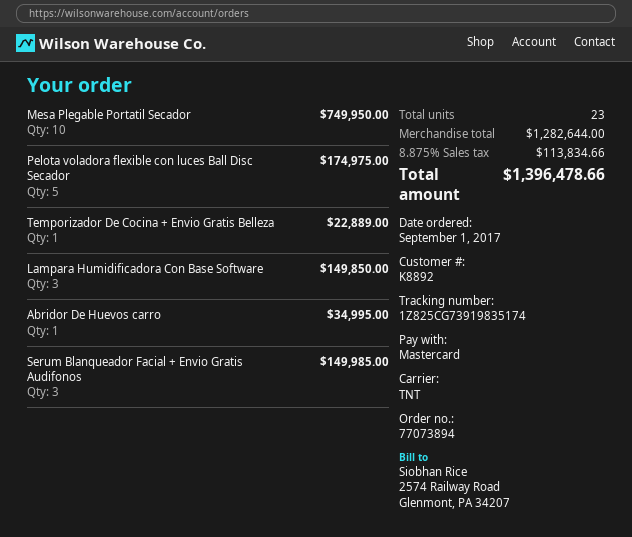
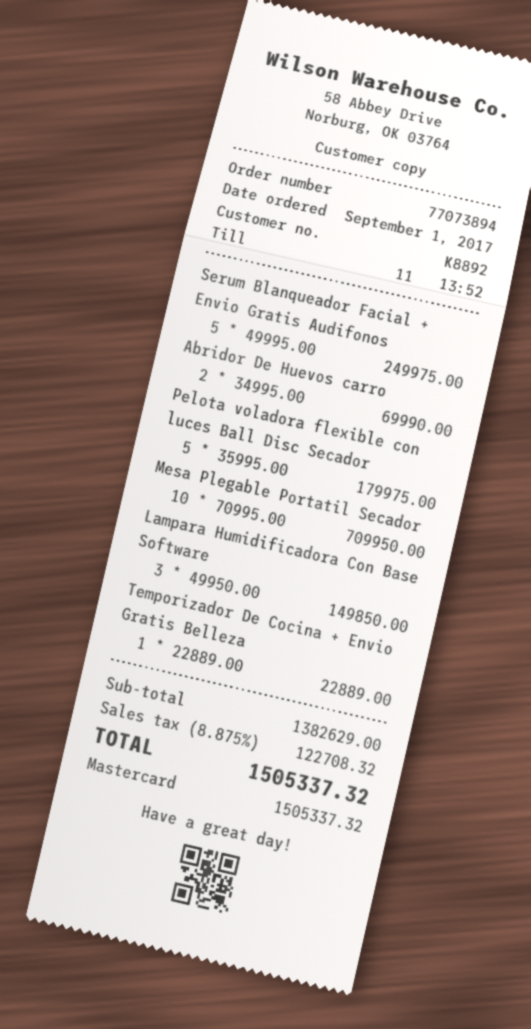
Mesa Plegable Portatil Secador: 10 for 749950.00 -> 10 for 709950.00
Pelota voladora flexible con luces Ball Disc Secador: 5 for 174975.00 -> 5 for 179975.00
Abridor De Huevos carro: 1 for 34995.00 -> 2 for 69990.00
Serum Blanqueador Facial + Envio Gratis Audifonos: 3 for 149985.00 -> 5 for 249975.00
subtotal: 1282644.00 -> 1382629.00
tax: 8.875% = 113834.66 -> 8.875% = 122708.32
total: 1396478.66 -> 1505337.32

